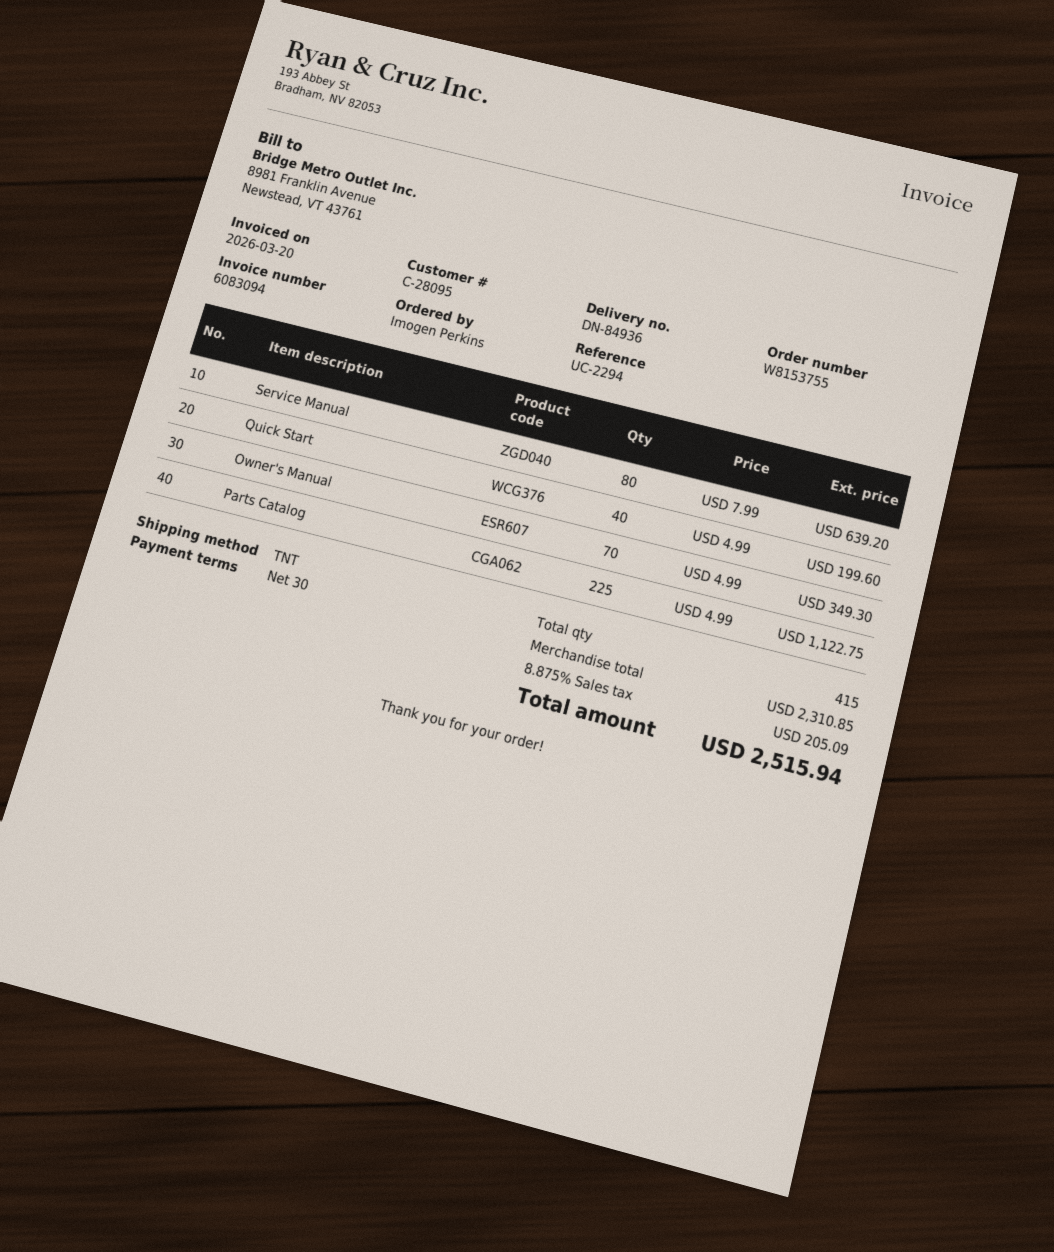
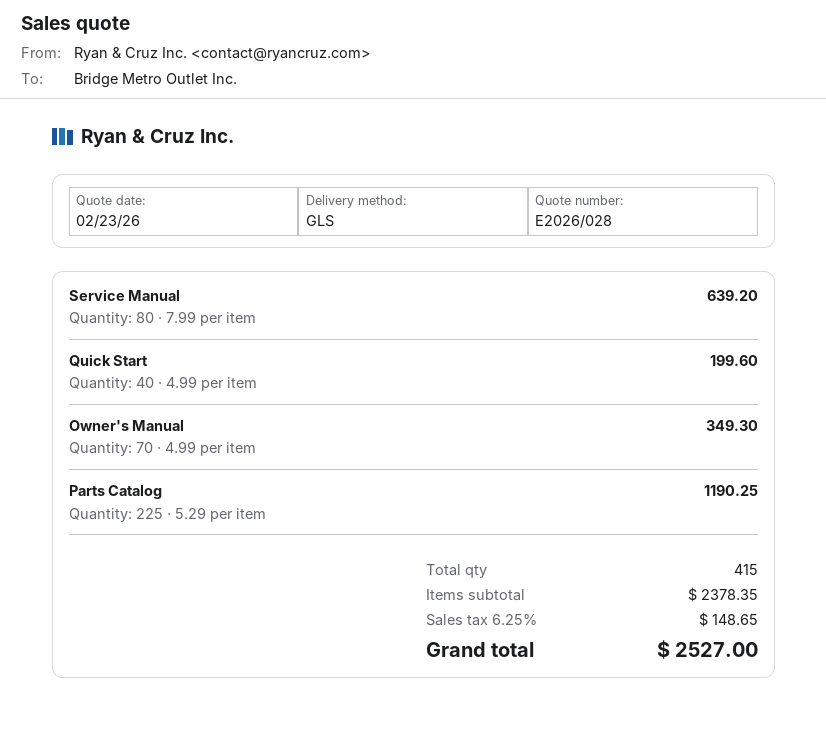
shipping method: TNT -> GLS
Parts Catalog: 225 x 4.99 = 1122.75 -> 225 x 5.29 = 1190.25
subtotal: 2310.85 -> 2378.35
tax: 8.875% = 205.09 -> 6.25% = 148.65
total: 2515.94 -> 2527.00

